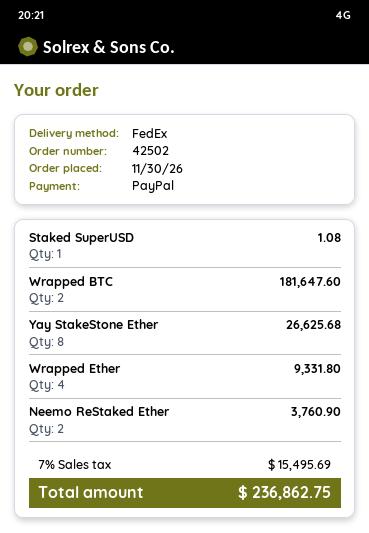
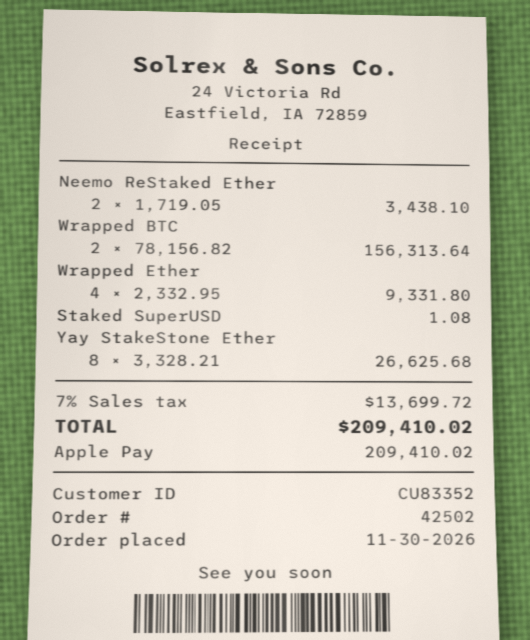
payment method: PayPal -> Apple Pay
Wrapped BTC: 2 for 181647.60 -> 2 for 156313.64
Neemo ReStaked Ether: 2 for 3760.90 -> 2 for 3438.10
tax: 7% = 15495.69 -> 7% = 13699.72
total: 236862.75 -> 209410.02

